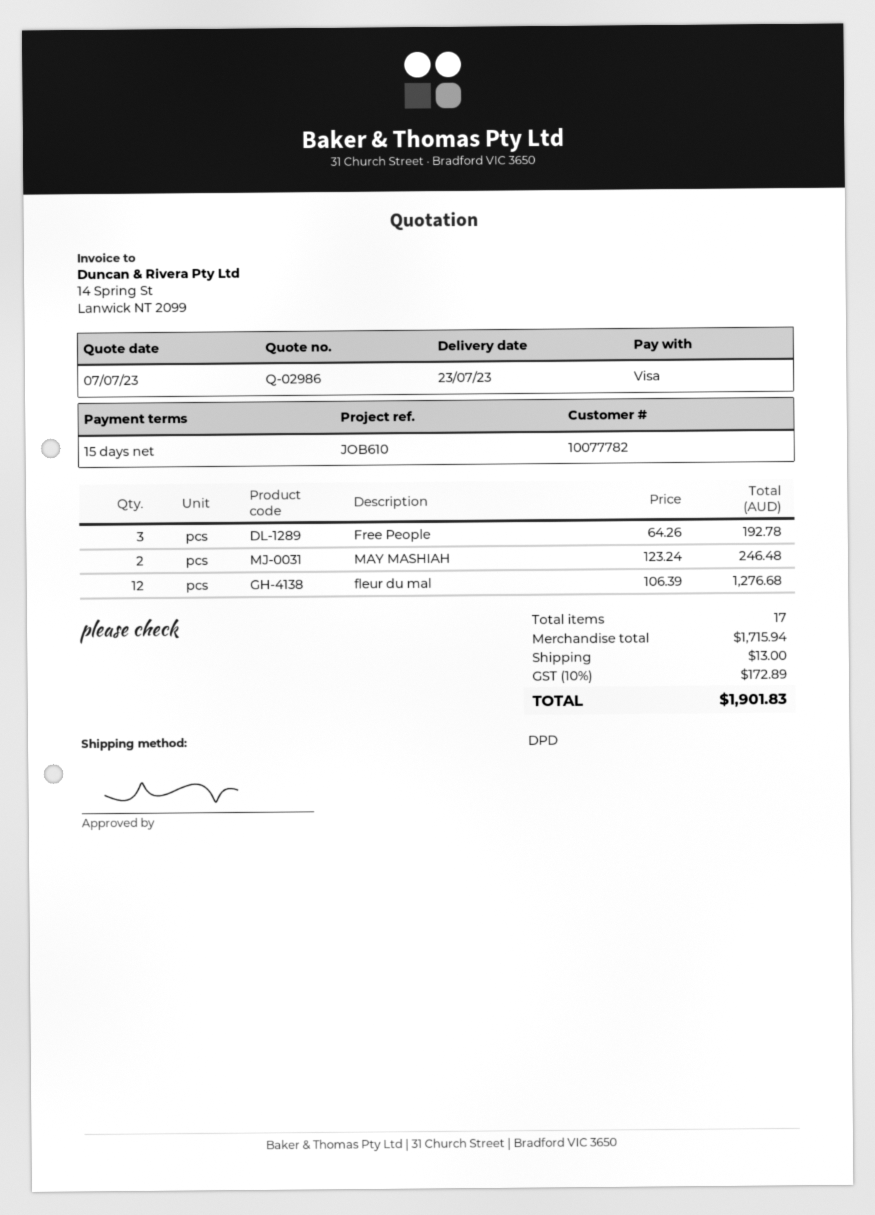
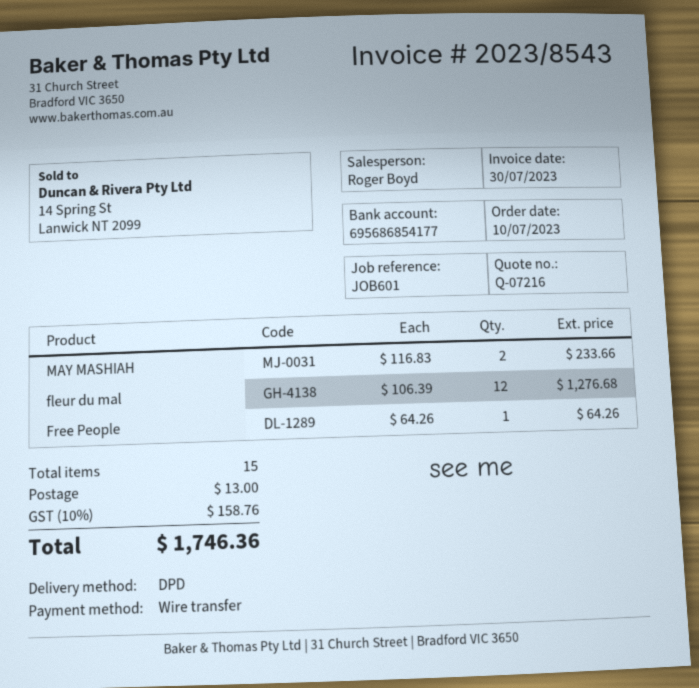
quote number: Q-02986 -> Q-07216
reference: JOB610 -> JOB601
payment method: Visa -> bank transfer
Free People: 3 x 64.26 = 192.78 -> 1 x 64.26 = 64.26
MAY MASHIAH: 2 x 123.24 = 246.48 -> 2 x 116.83 = 233.66
total quantity: 17 -> 15
tax: 10% = 172.89 -> 10% = 158.76
total: 1901.83 -> 1746.36

